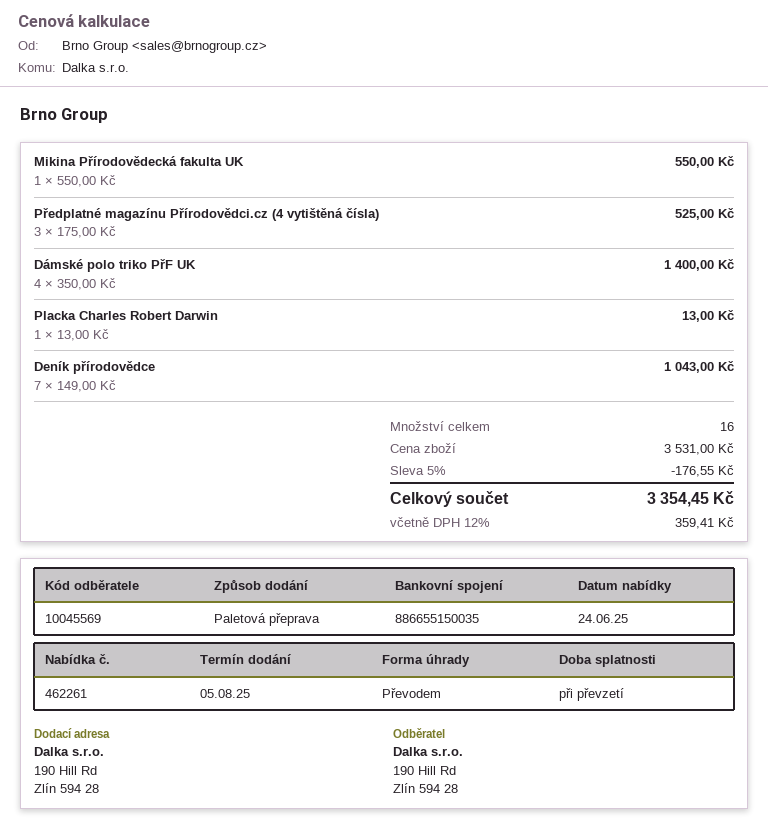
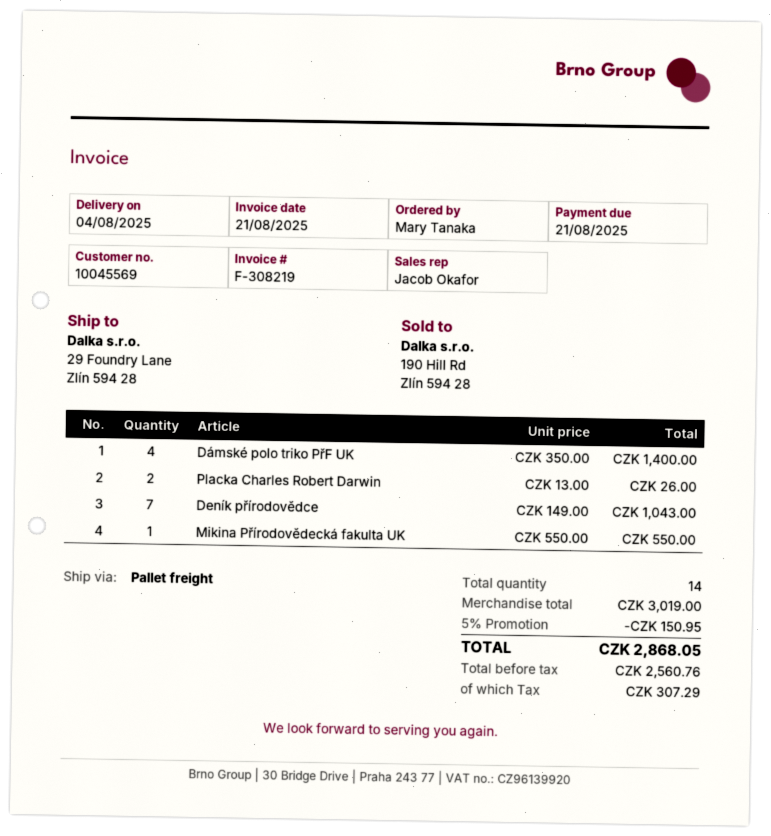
delivery date: 2025-08-05 -> 2025-08-04
ship to: 190 Hill Rd, Zlín 594 28 -> 29 Foundry Lane, Zlín 594 28
Předplatné magazínu Přírodovědci.cz (4 vytištěná čísla): 3 x 175.00 = 525.00 -> none
Placka Charles Robert Darwin: 1 x 13.00 = 13.00 -> 2 x 13.00 = 26.00
total quantity: 16 -> 14
subtotal: 3531.00 -> 3019.00
discount: 5% = 176.55 -> 5% = 150.95
tax: 359.41 -> 307.29
total: 3354.45 -> 2868.05

